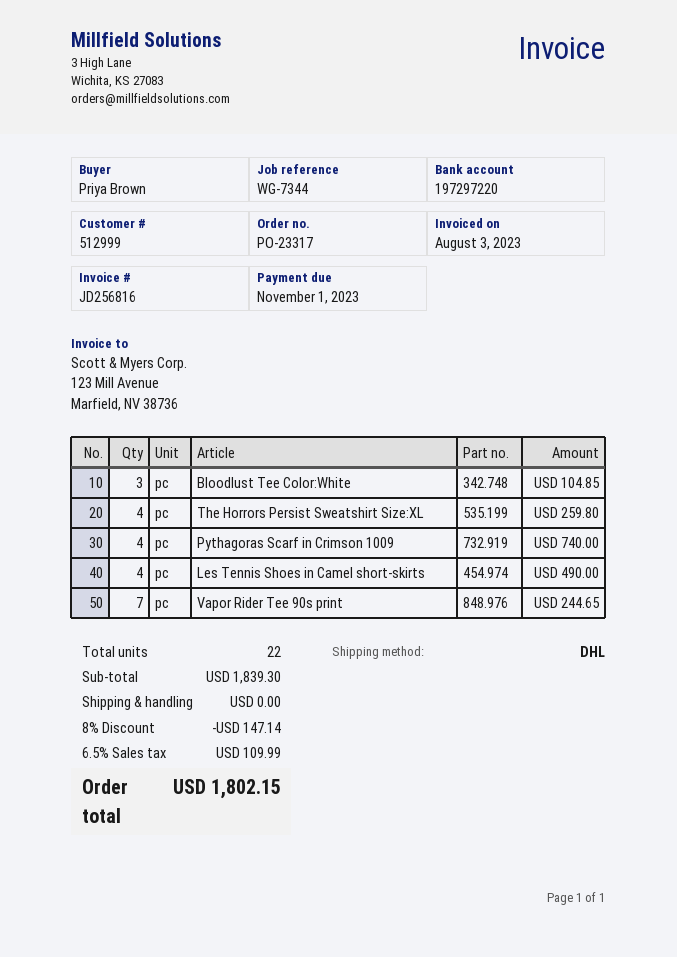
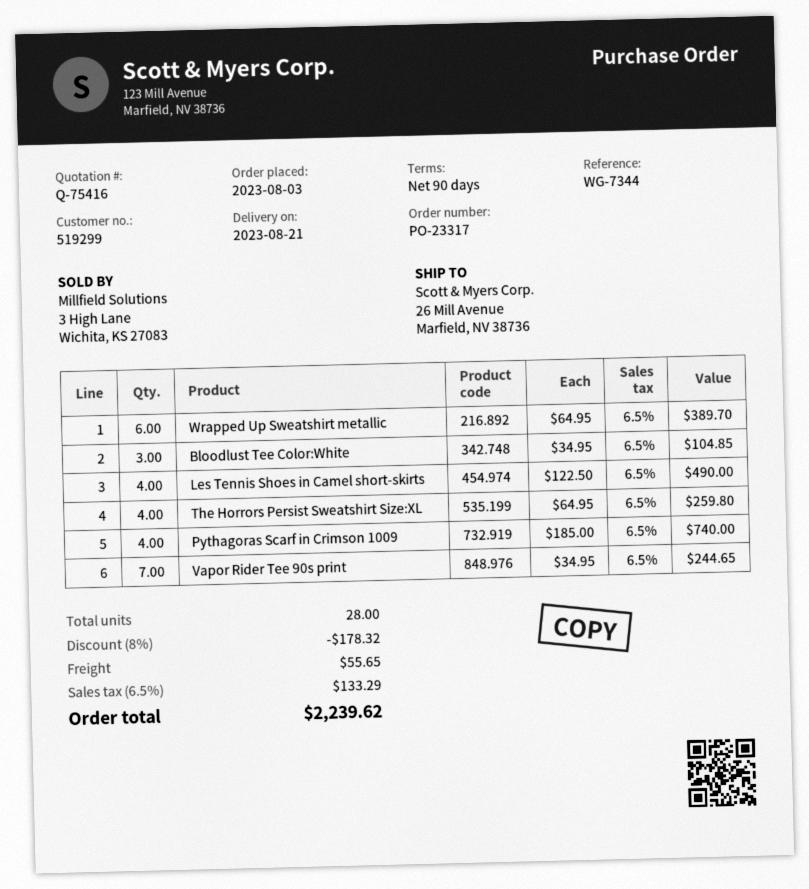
customer number: 512999 -> 519299
Wrapped Up Sweatshirt metallic: none -> 6 for 389.70
total quantity: 22 -> 28
discount: 8% = 147.14 -> 8% = 178.32
shipping: 0.00 -> 55.65
tax: 6.5% = 109.99 -> 6.5% = 133.29
total: 1802.15 -> 2239.62

